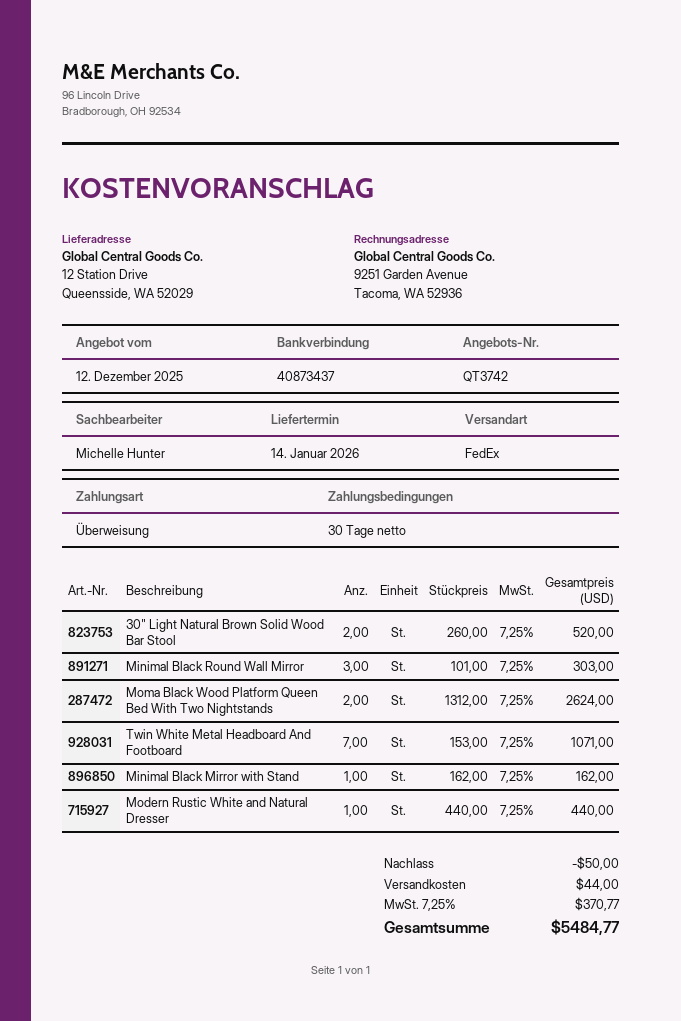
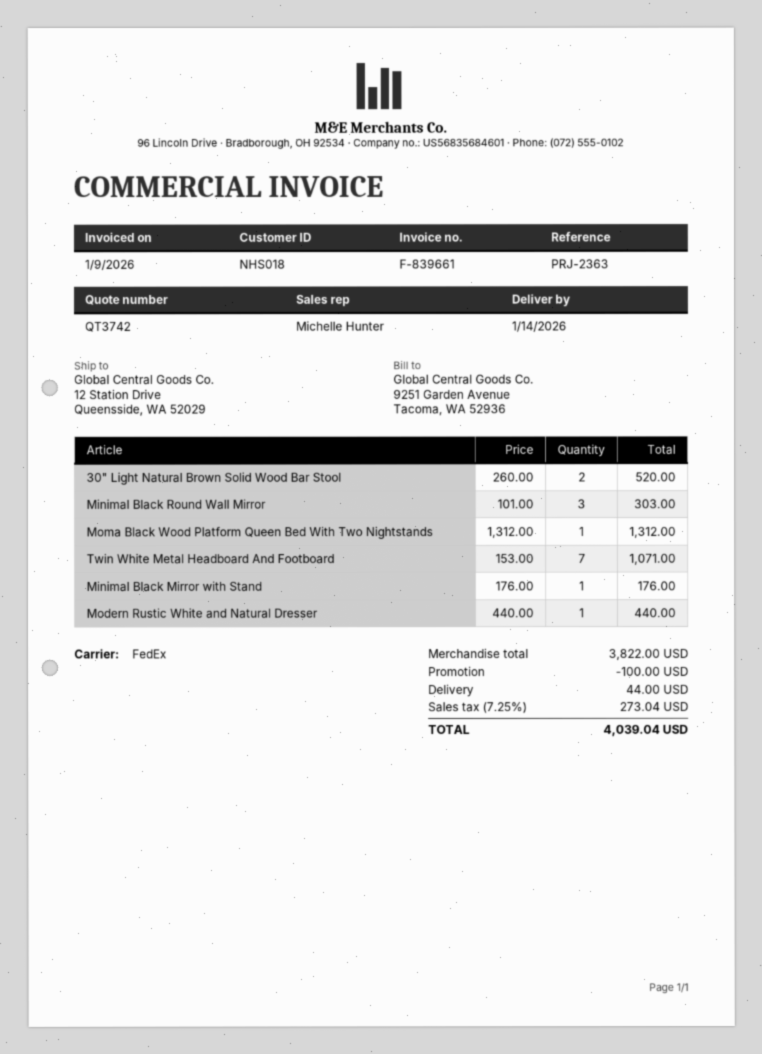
Moma Black Wood Platform Queen Bed With Two Nightstands: 2 x 1312.00 = 2624.00 -> 1 x 1312.00 = 1312.00
Minimal Black Mirror with Stand: 1 x 162.00 = 162.00 -> 1 x 176.00 = 176.00
discount: 50.00 -> 100.00
tax: 7.25% = 370.77 -> 7.25% = 273.04
total: 5484.77 -> 4039.04

